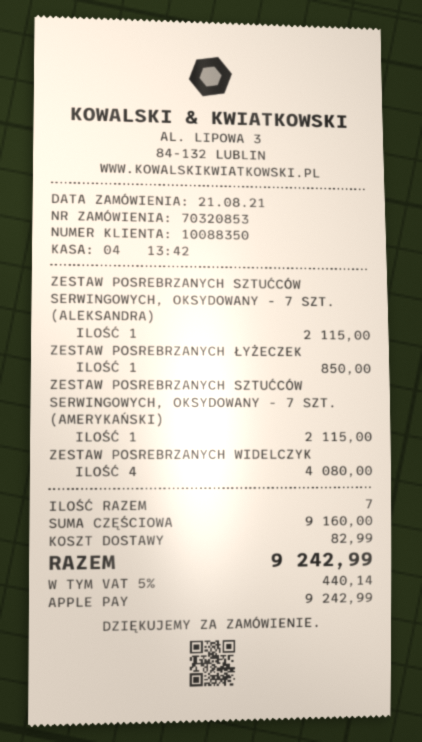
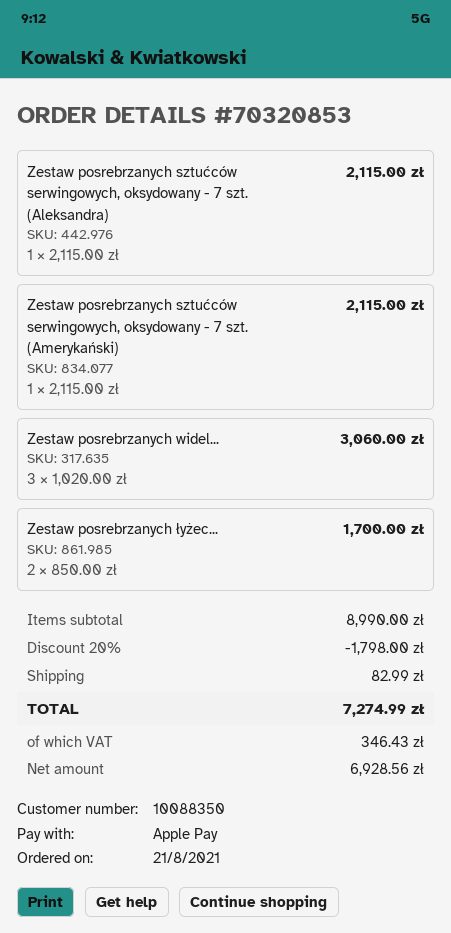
ZESTAW POSREBRZANYCH ŁYŻECZEK: 1 for 850.00 -> 2 for 1700.00
ZESTAW POSREBRZANYCH WIDELCZYK: 4 for 4080.00 -> 3 for 3060.00
subtotal: 9160.00 -> 8990.00
discount: none -> 20% = 1798.00
tax: 440.14 -> 346.43
total: 9242.99 -> 7274.99

